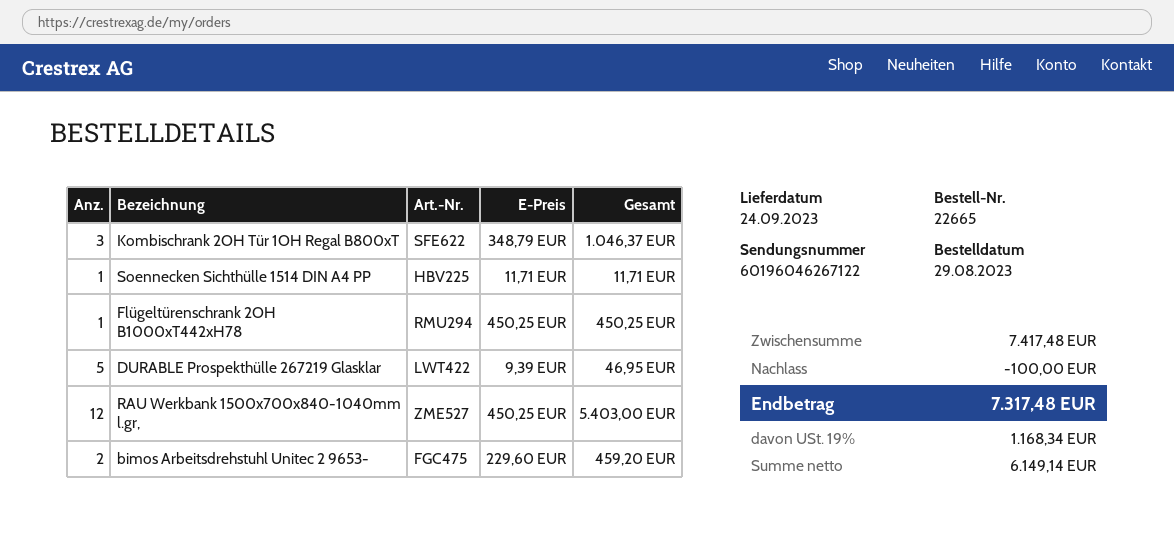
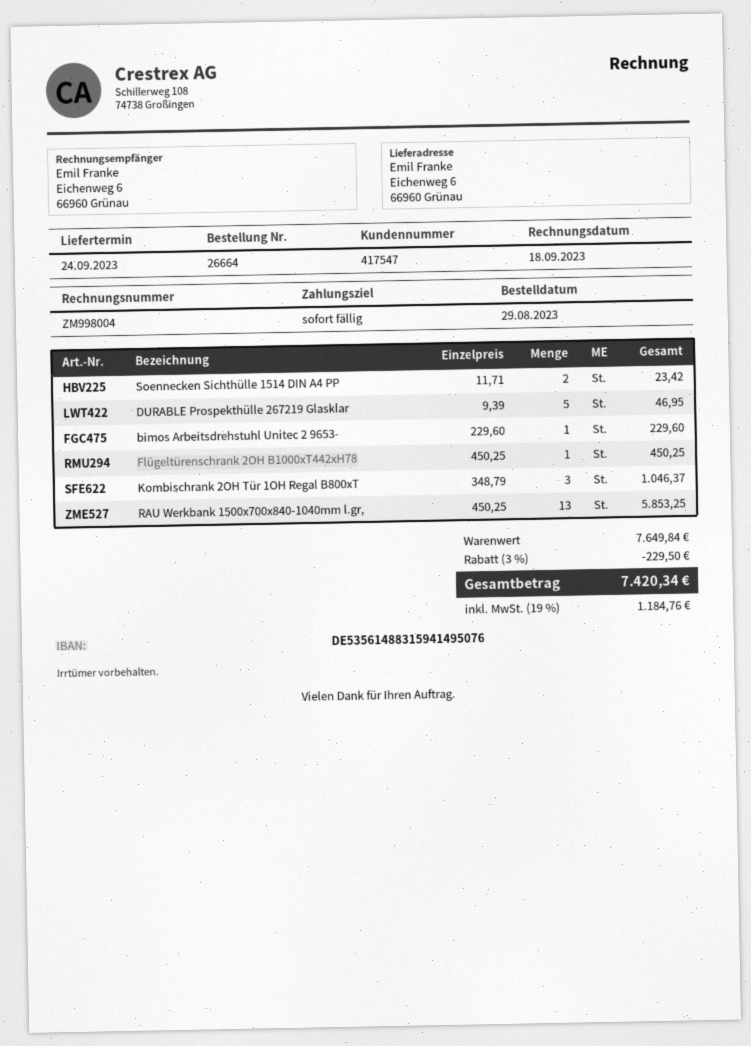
order number: 22665 -> 26664
Soennecken Sichthülle 1514 DIN A4 PP: 1 x 11.71 = 11.71 -> 2 x 11.71 = 23.42
RAU Werkbank 1500x700x840-1040mm l.gr,: 12 x 450.25 = 5403.00 -> 13 x 450.25 = 5853.25
bimos Arbeitsdrehstuhl Unitec 2 9653-: 2 x 229.60 = 459.20 -> 1 x 229.60 = 229.60
subtotal: 7417.48 -> 7649.84
discount: 100.00 -> 229.50
tax: 19% = 1168.34 -> 19% = 1184.76
total: 7317.48 -> 7420.34

